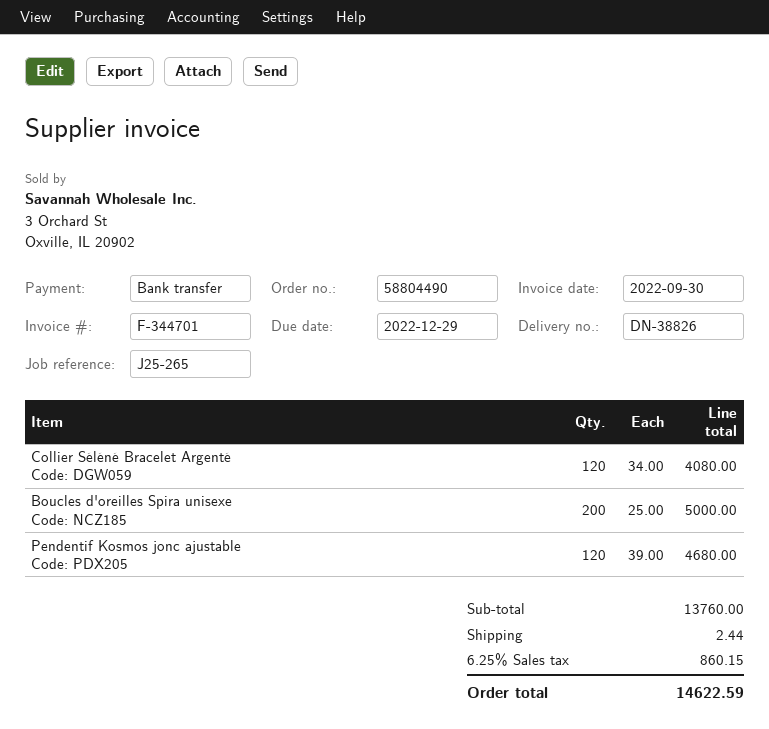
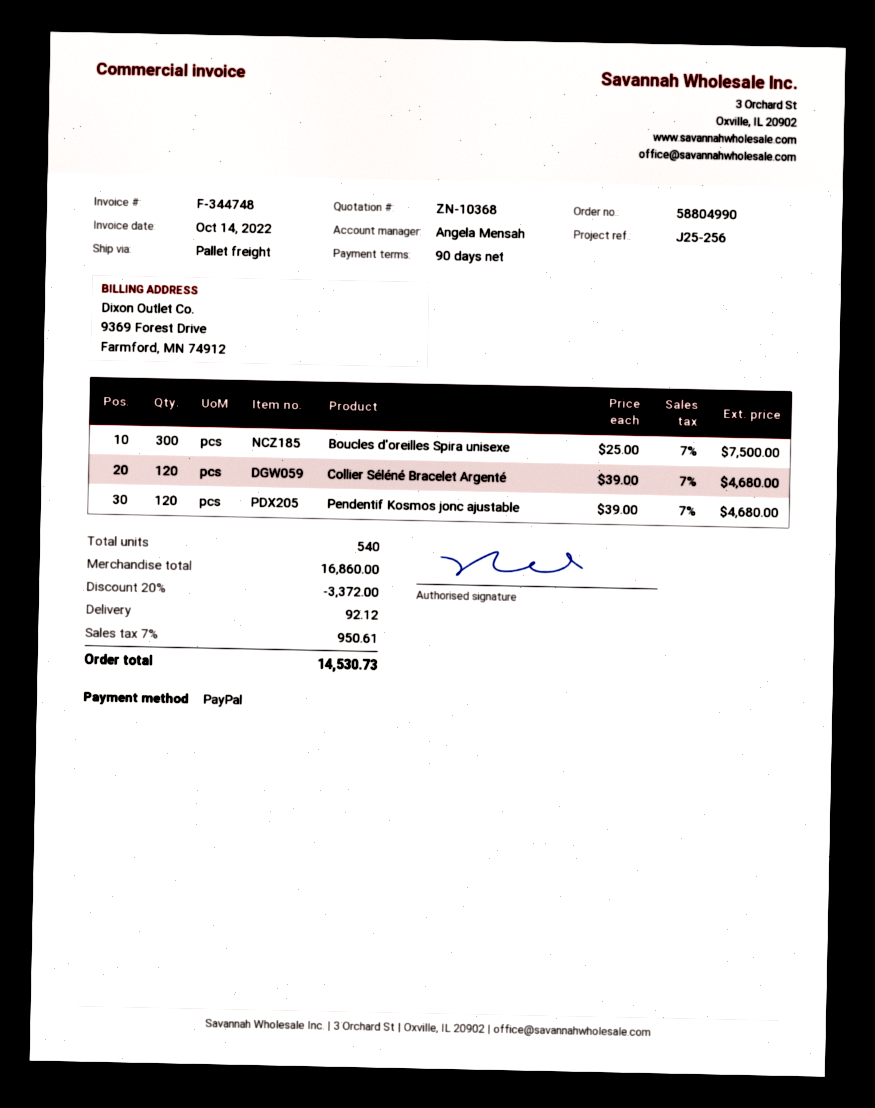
order number: 58804490 -> 58804990
invoice number: F-344701 -> F-344748
invoice date: 2022-09-30 -> 2022-10-14
reference: J25-265 -> J25-256
payment method: bank transfer -> PayPal
Collier Séléné Bracelet Argenté: 120 x 34.00 = 4080.00 -> 120 x 39.00 = 4680.00
Boucles d'oreilles Spira unisexe: 200 x 25.00 = 5000.00 -> 300 x 25.00 = 7500.00
subtotal: 13760.00 -> 16860.00
discount: none -> 20% = 3372.00
shipping: 2.44 -> 92.12
tax: 6.25% = 860.15 -> 7% = 950.61
total: 14622.59 -> 14530.73

